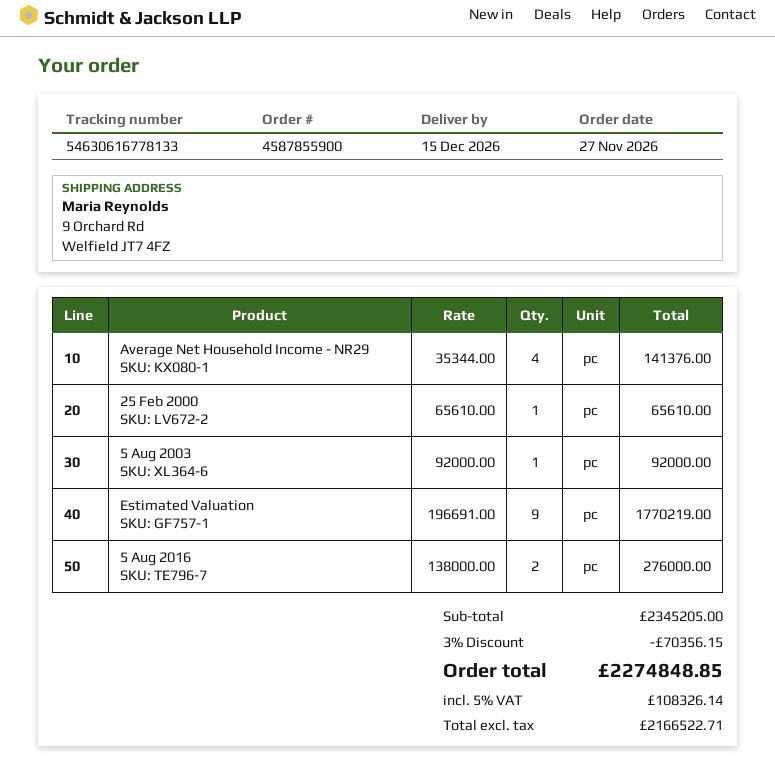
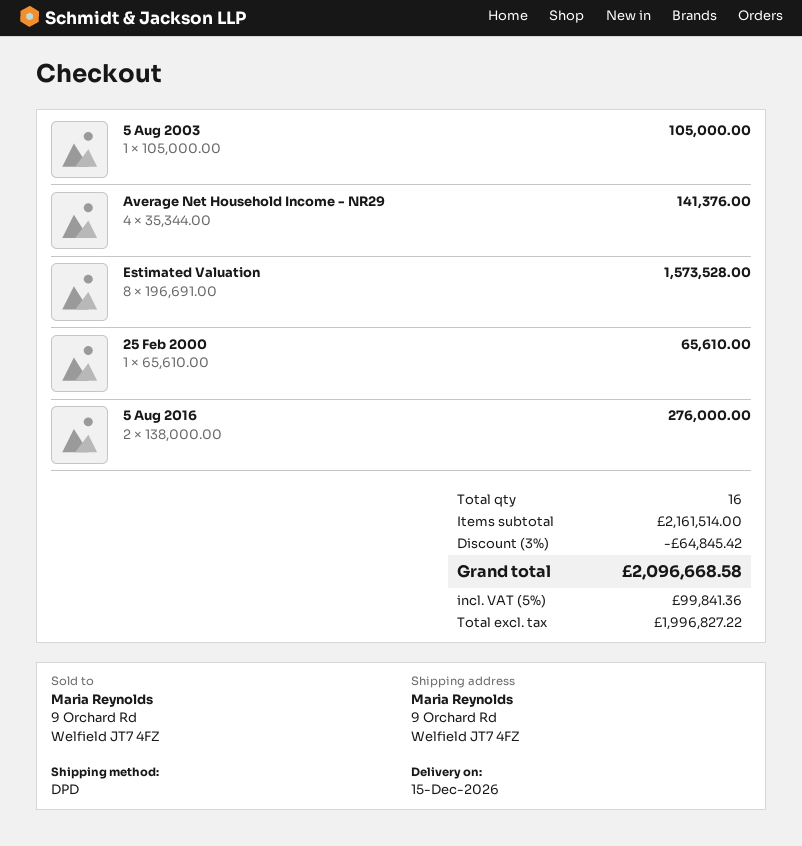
5 Aug 2003: 1 x 92000.00 = 92000.00 -> 1 x 105000.00 = 105000.00
Estimated Valuation: 9 x 196691.00 = 1770219.00 -> 8 x 196691.00 = 1573528.00
subtotal: 2345205.00 -> 2161514.00
discount: 3% = 70356.15 -> 3% = 64845.42
net: 2166522.71 -> 1996827.22
tax: 5% = 108326.14 -> 5% = 99841.36
total: 2274848.85 -> 2096668.58

